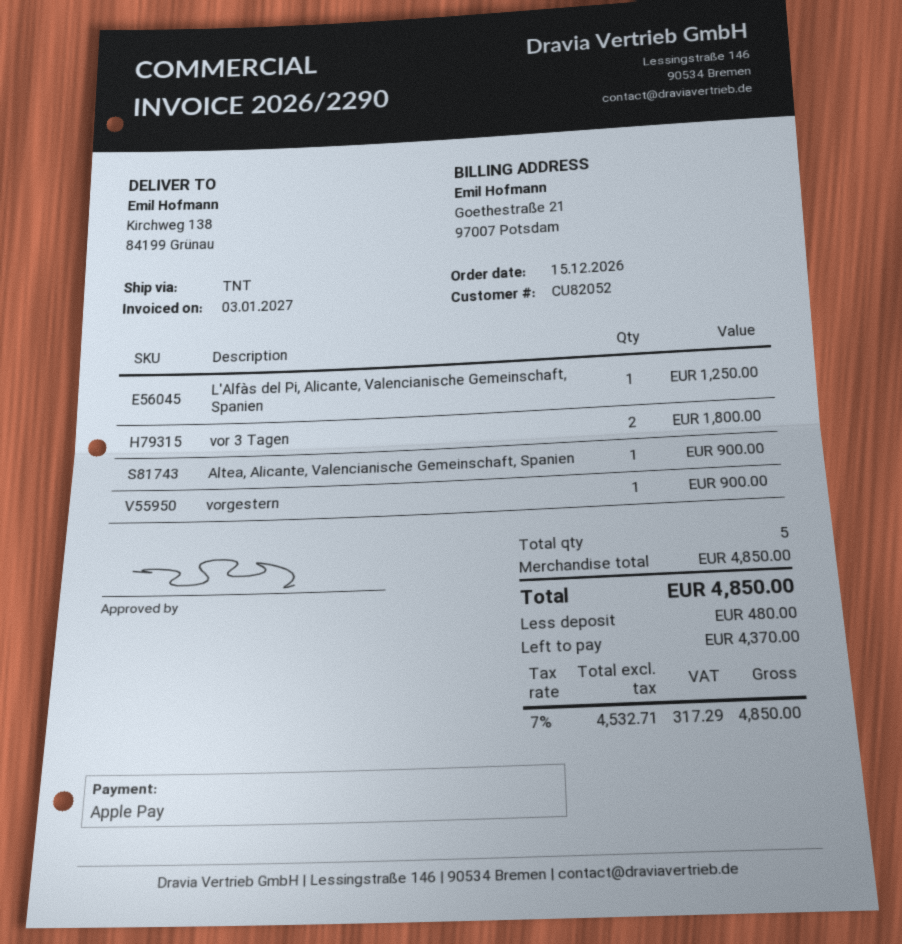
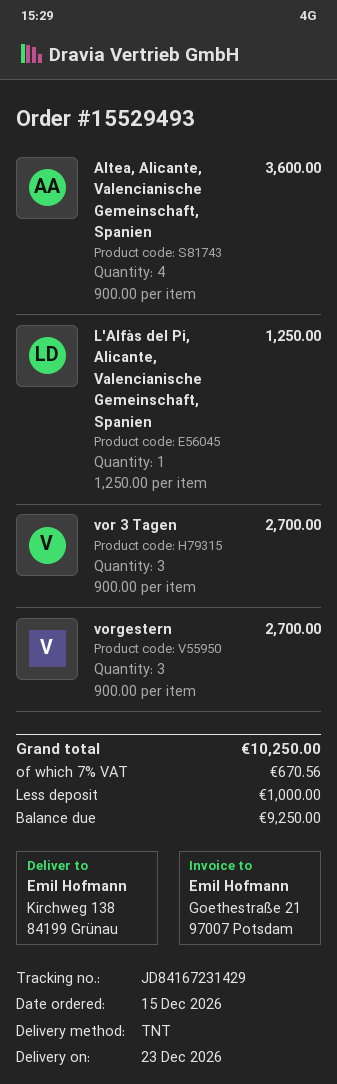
vor 3 Tagen: 2 for 1800.00 -> 3 for 2700.00
Altea, Alicante, Valencianische Gemeinschaft, Spanien: 1 for 900.00 -> 4 for 3600.00
vorgestern: 1 for 900.00 -> 3 for 2700.00
tax: 7% = 317.29 -> 7% = 670.56
total: 4850.00 -> 10250.00
deposit: 480.00 -> 1000.00
balance: 4370.00 -> 9250.00

